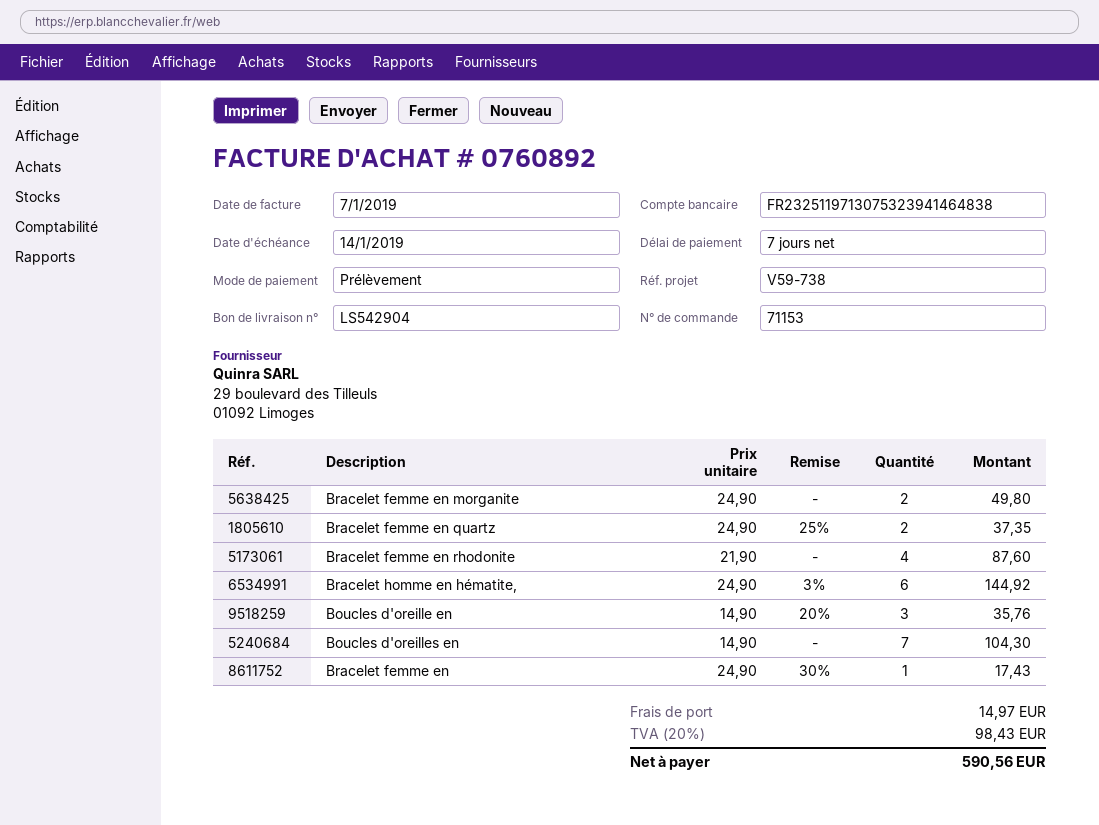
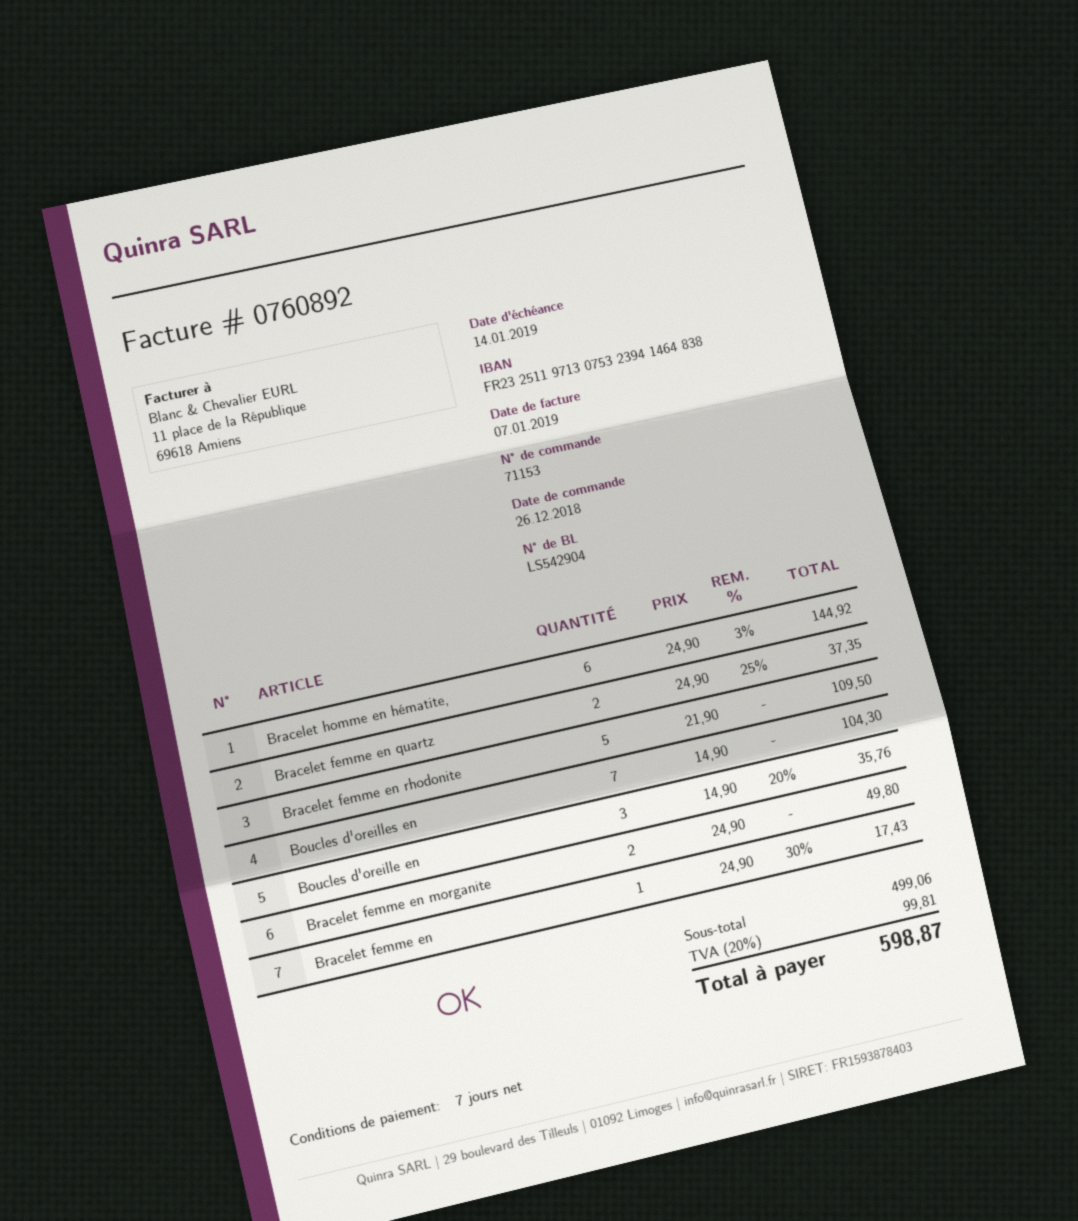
Bracelet femme en rhodonite: 4 x 21.90 = 87.60 -> 5 x 21.90 = 109.50
shipping: 14.97 -> none
tax: 20% = 98.43 -> 20% = 99.81
total: 590.56 -> 598.87

